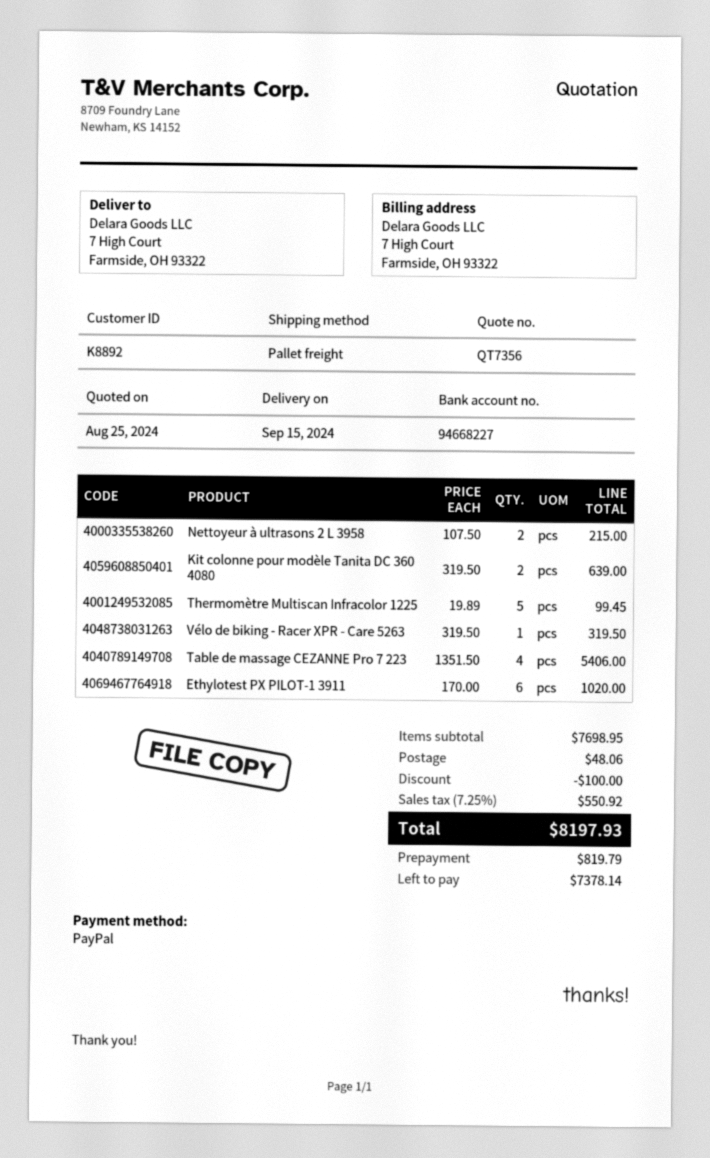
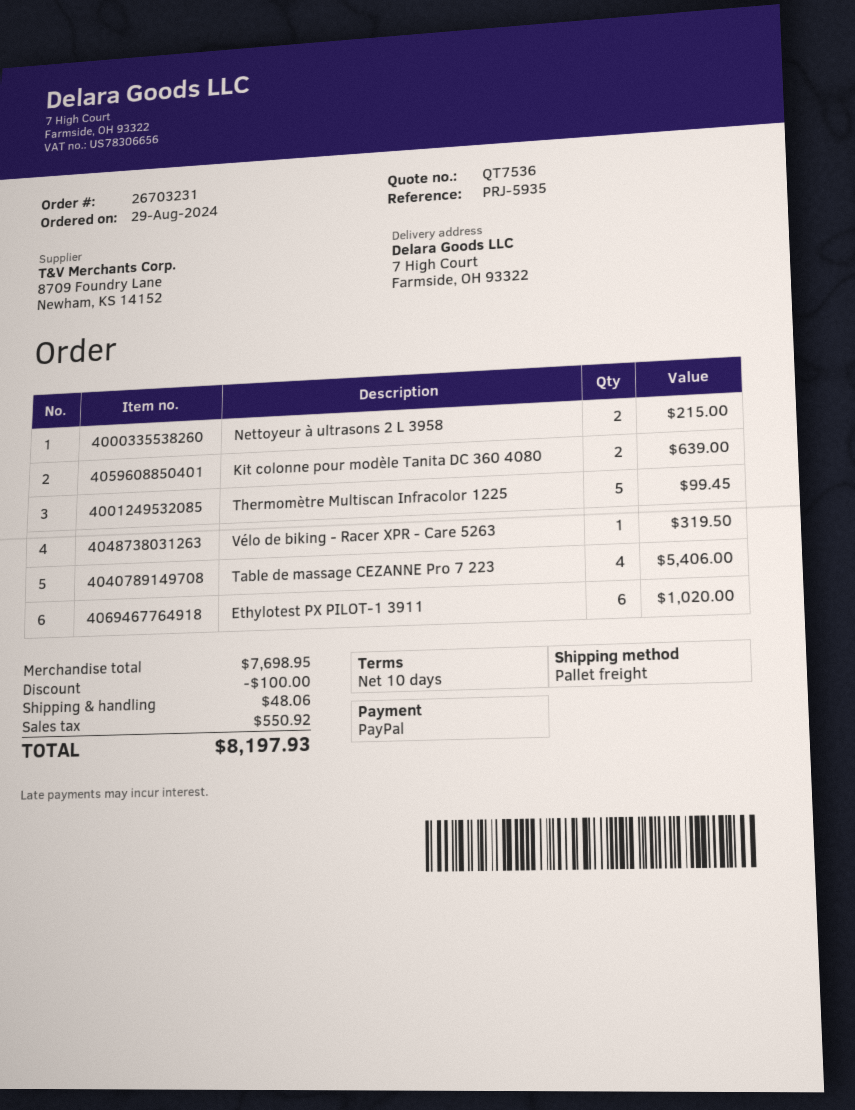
quote number: QT7356 -> QT7536

